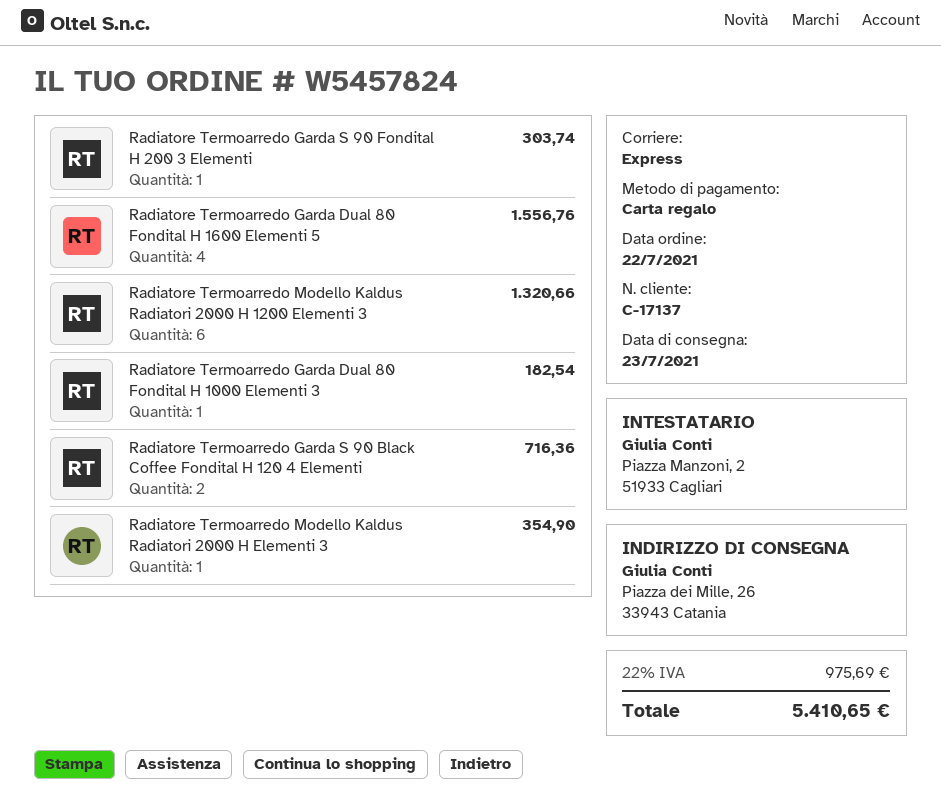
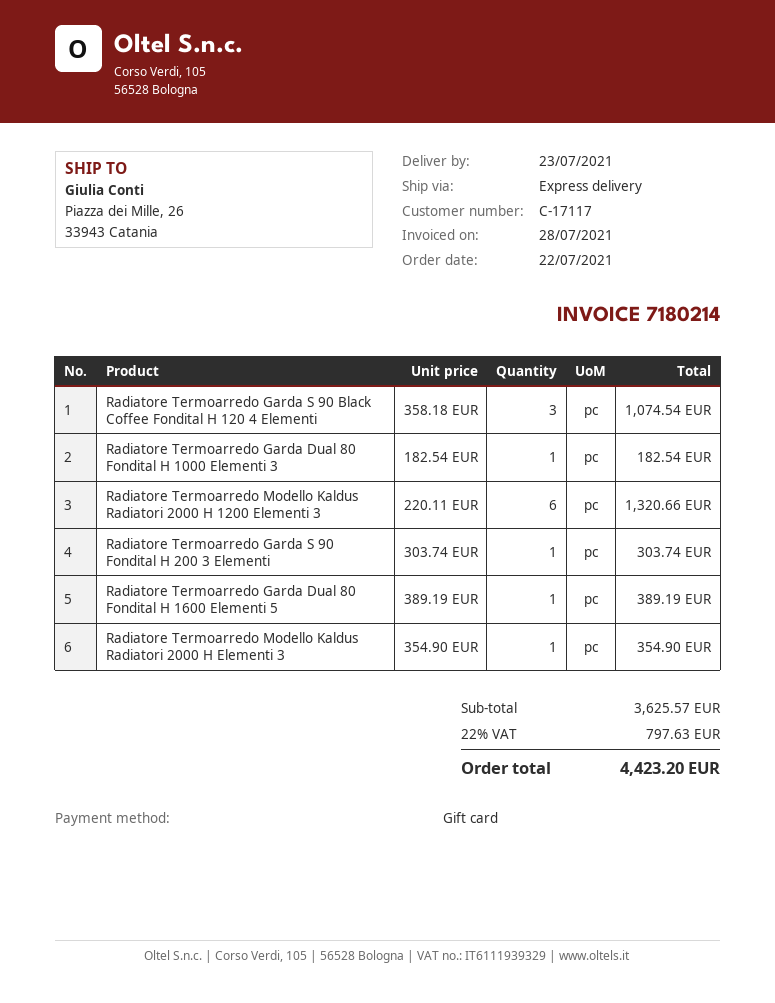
customer number: C-17137 -> C-17117
Radiatore Termoarredo Garda Dual 80 Fondital H 1600 Elementi 5: 4 for 1556.76 -> 1 for 389.19
Radiatore Termoarredo Garda S 90 Black Coffee Fondital H 120 4 Elementi: 2 for 716.36 -> 3 for 1074.54
tax: 22% = 975.69 -> 22% = 797.63
total: 5410.65 -> 4423.20

